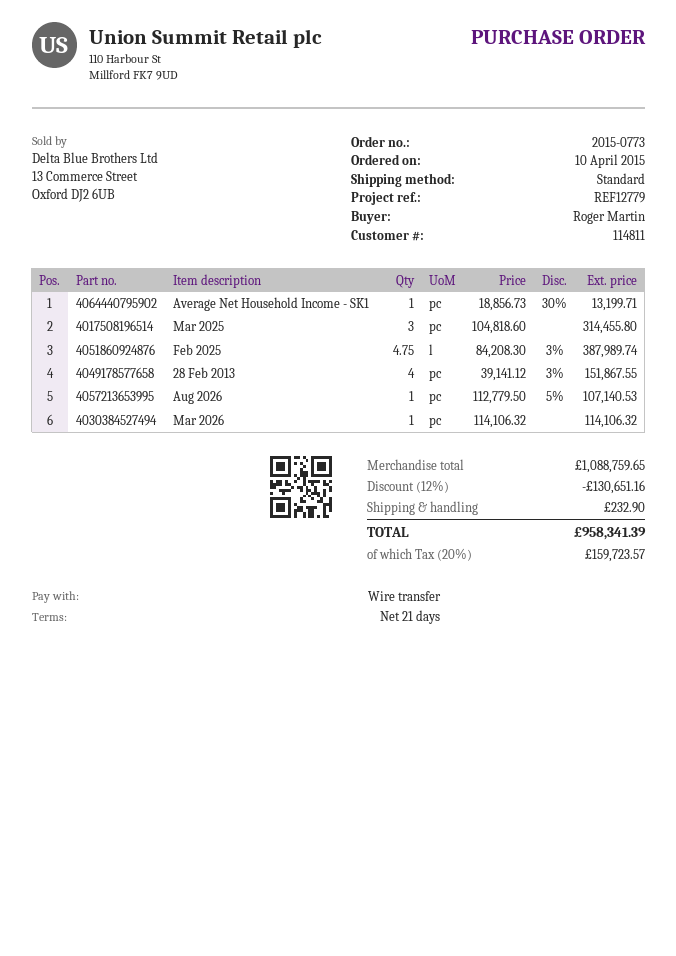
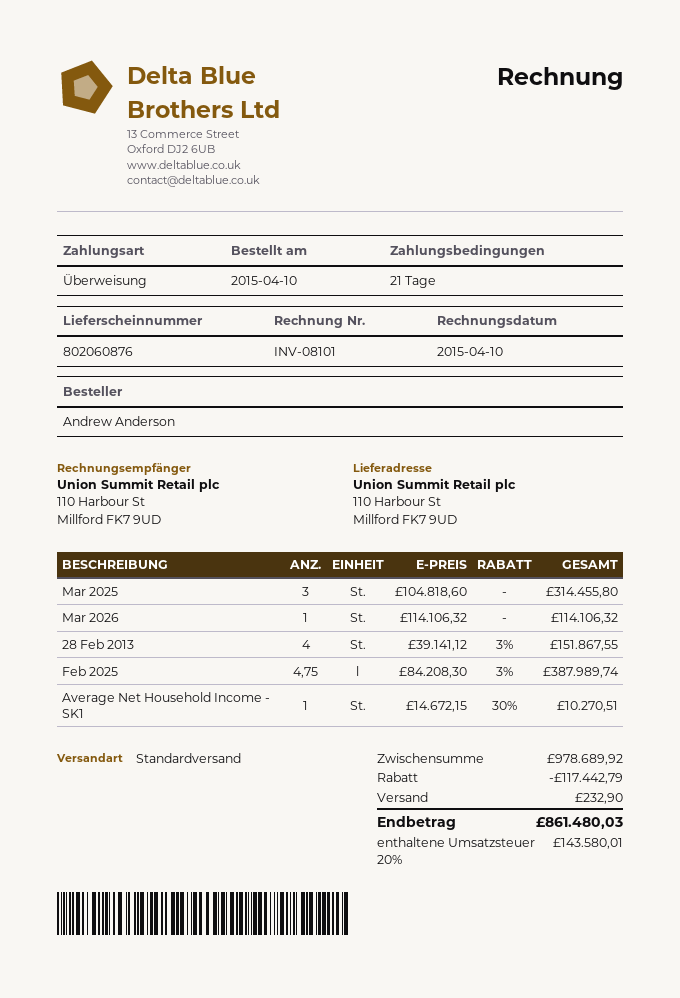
ordered by: Roger Martin -> Andrew Anderson
Average Net Household Income - SK1: 1 x 18856.73 - 30% = 13199.71 -> 1 x 14672.15 - 30% = 10270.51
Aug 2026: 1 x 112779.50 - 5% = 107140.53 -> none
subtotal: 1088759.65 -> 978689.92
discount: 130651.16 -> 117442.79
tax: 20% = 159723.57 -> 20% = 143580.01
total: 958341.39 -> 861480.03

